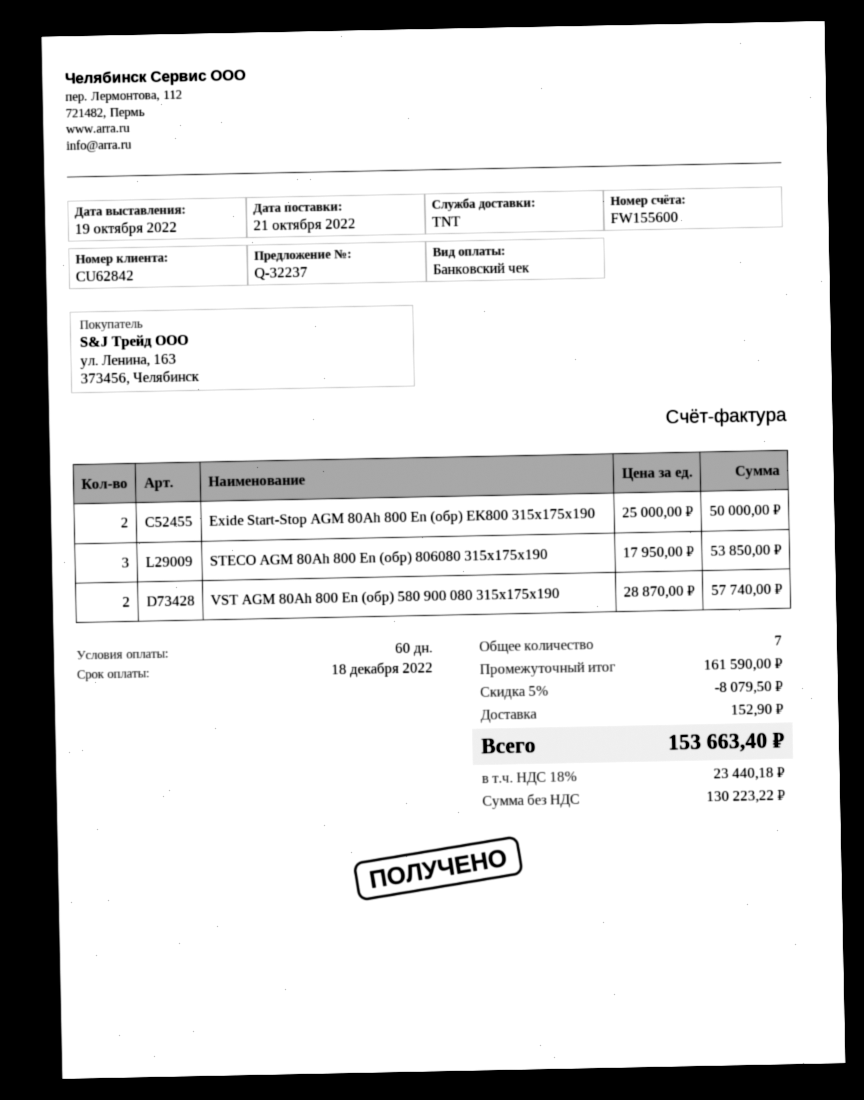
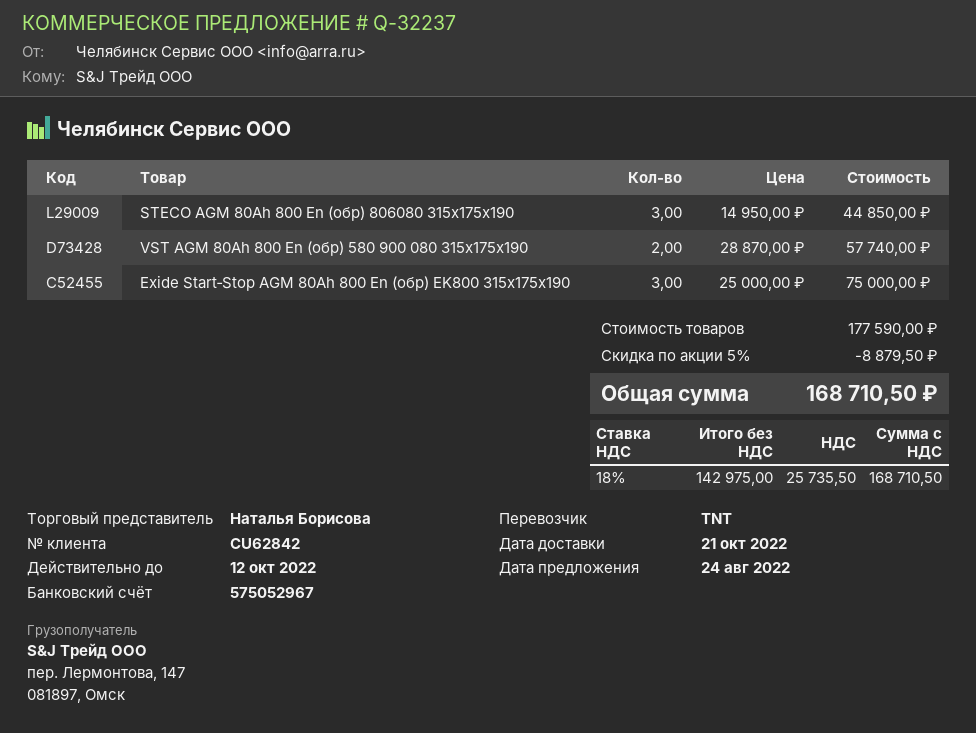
Exide Start‑Stop AGM 80Ah 800 En (обр) EK800 315x175x190: 2 x 25000.00 = 50000.00 -> 3 x 25000.00 = 75000.00
STECO AGM 80Ah 800 En (обр) 806080 315x175x190: 3 x 17950.00 = 53850.00 -> 3 x 14950.00 = 44850.00
subtotal: 161590.00 -> 177590.00
discount: 5% = 8079.50 -> 5% = 8879.50
shipping: 152.90 -> none
net: 130223.22 -> 142975.00
tax: 18% = 23440.18 -> 18% = 25735.50
total: 153663.40 -> 168710.50

